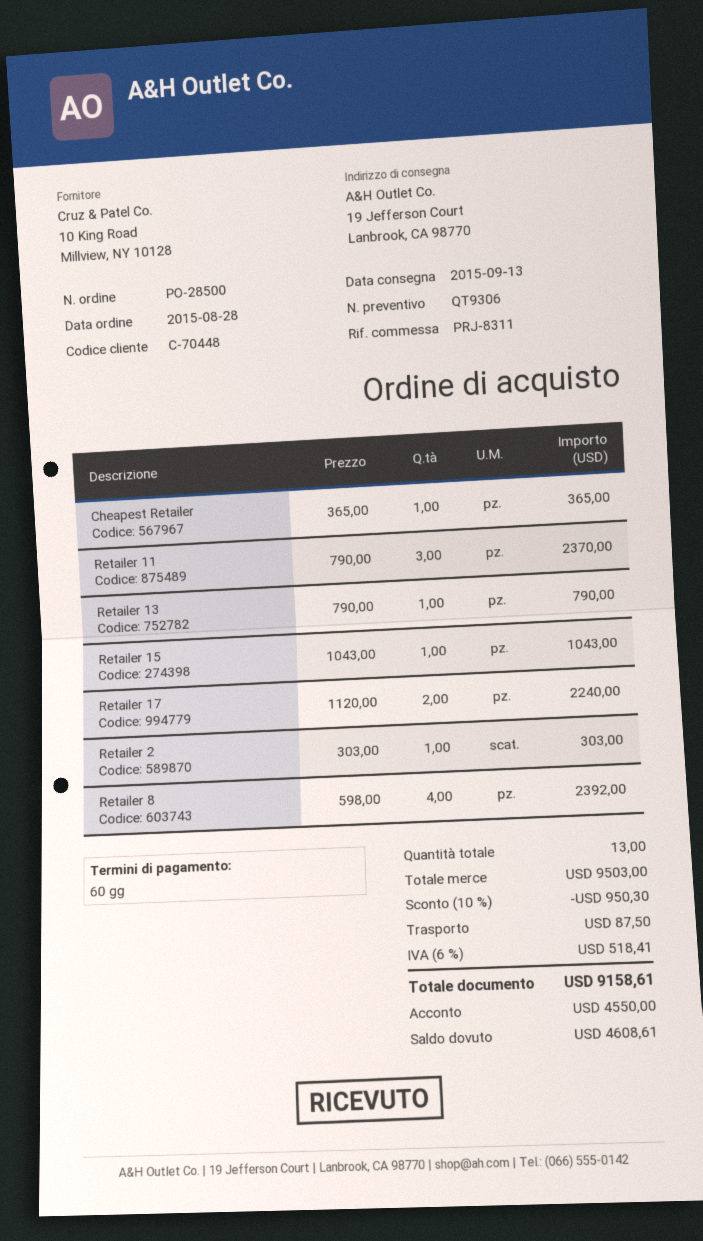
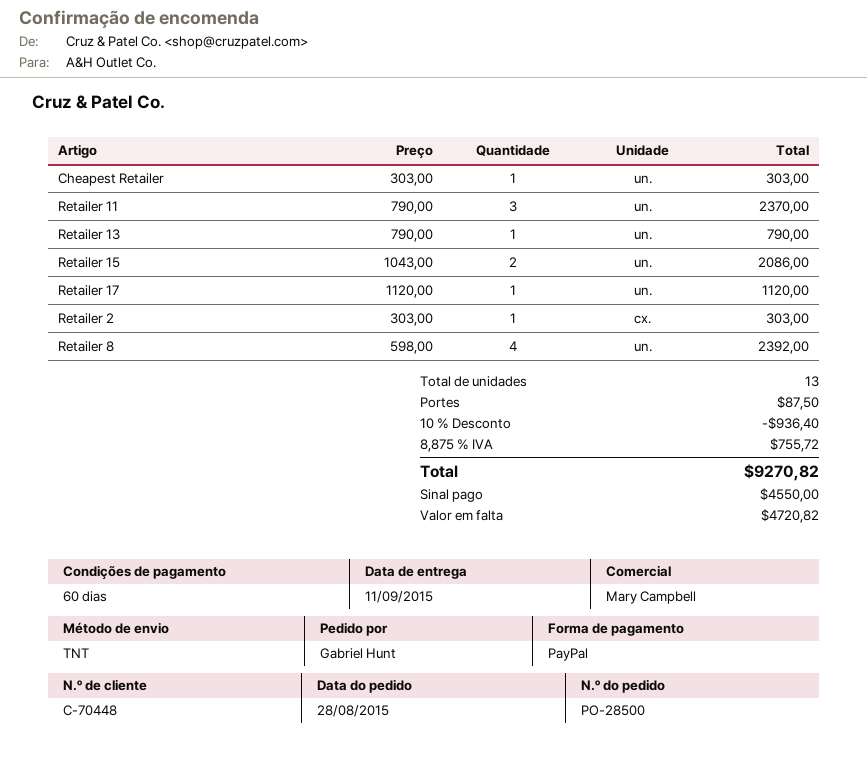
delivery date: 2015-09-13 -> 2015-09-11
Cheapest Retailer: 1 x 365.00 = 365.00 -> 1 x 303.00 = 303.00
Retailer 15: 1 x 1043.00 = 1043.00 -> 2 x 1043.00 = 2086.00
Retailer 17: 2 x 1120.00 = 2240.00 -> 1 x 1120.00 = 1120.00
discount: 10% = 950.30 -> 10% = 936.40
tax: 6% = 518.41 -> 8.875% = 755.72
total: 9158.61 -> 9270.82
balance: 4608.61 -> 4720.82

